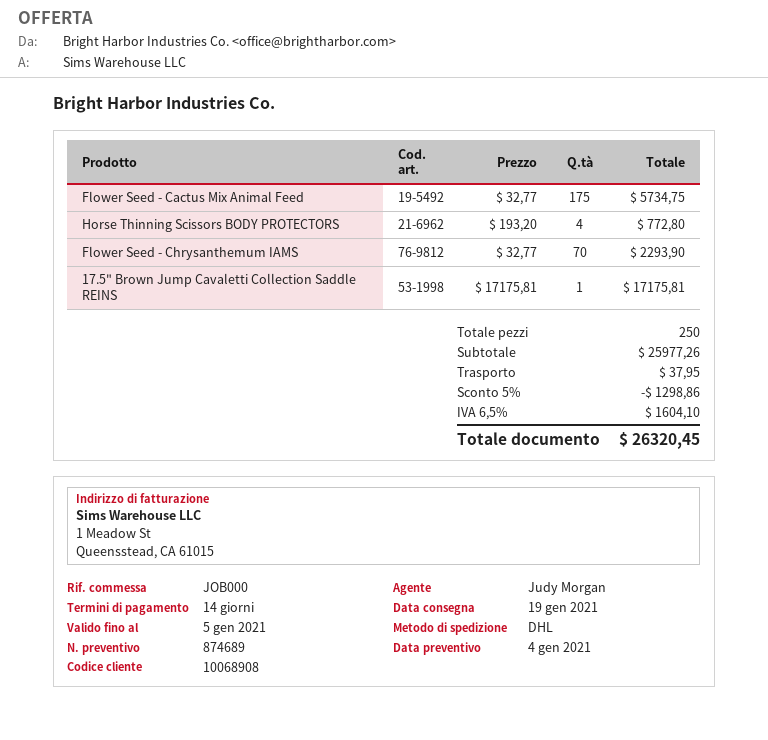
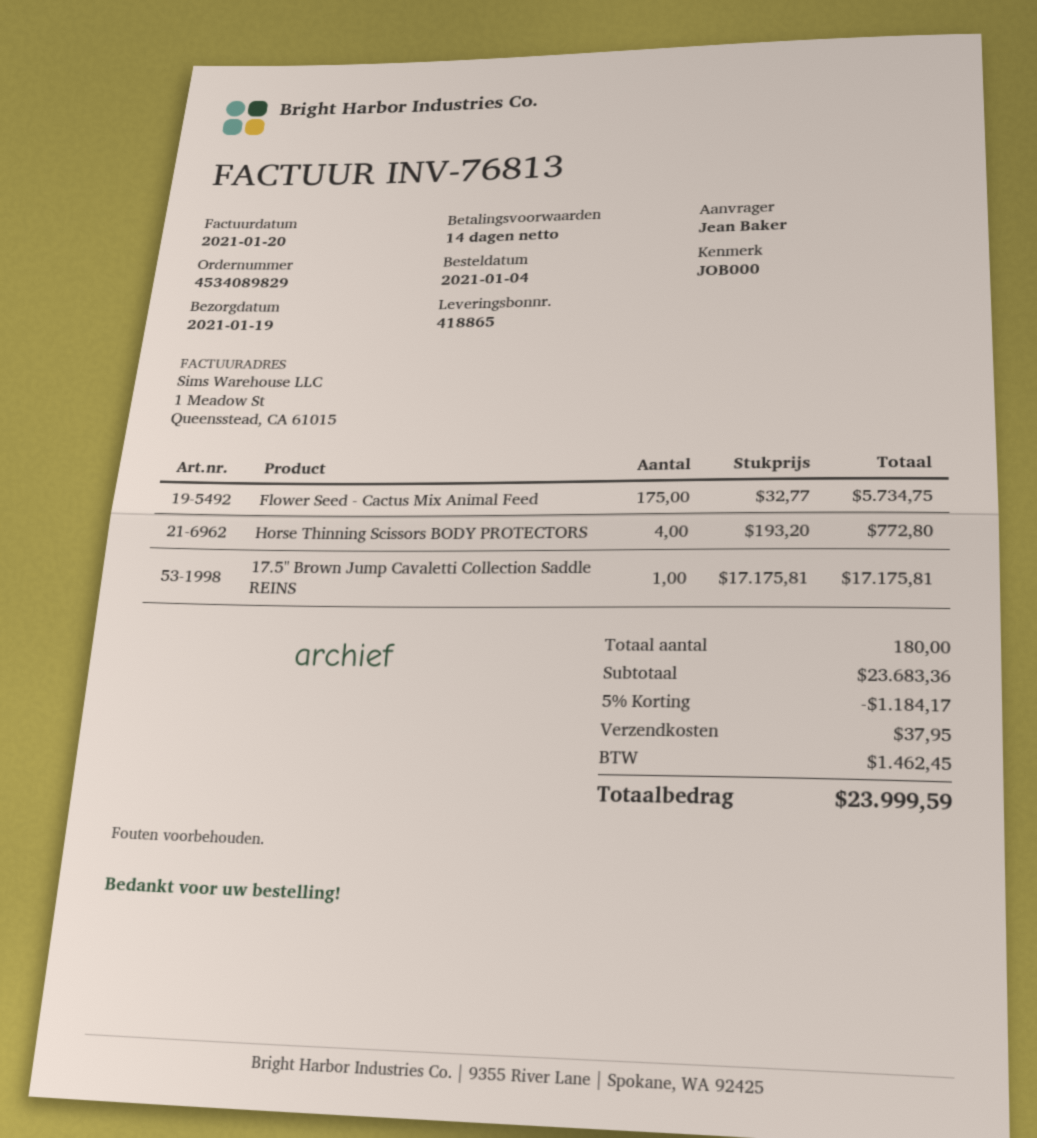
Flower Seed - Chrysanthemum IAMS: 70 x 32.77 = 2293.90 -> none
total quantity: 250 -> 180
subtotal: 25977.26 -> 23683.36
discount: 5% = 1298.86 -> 5% = 1184.17
tax: 1604.10 -> 1462.45
total: 26320.45 -> 23999.59

